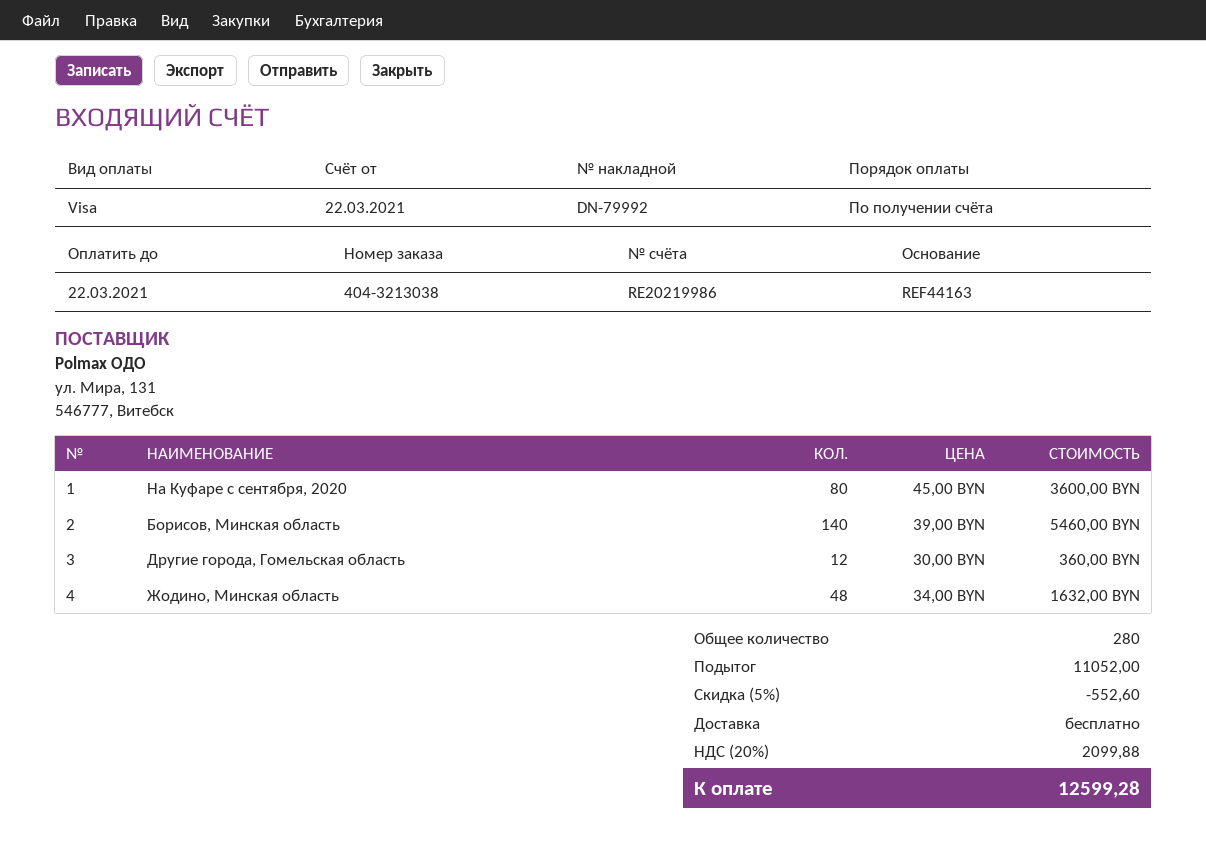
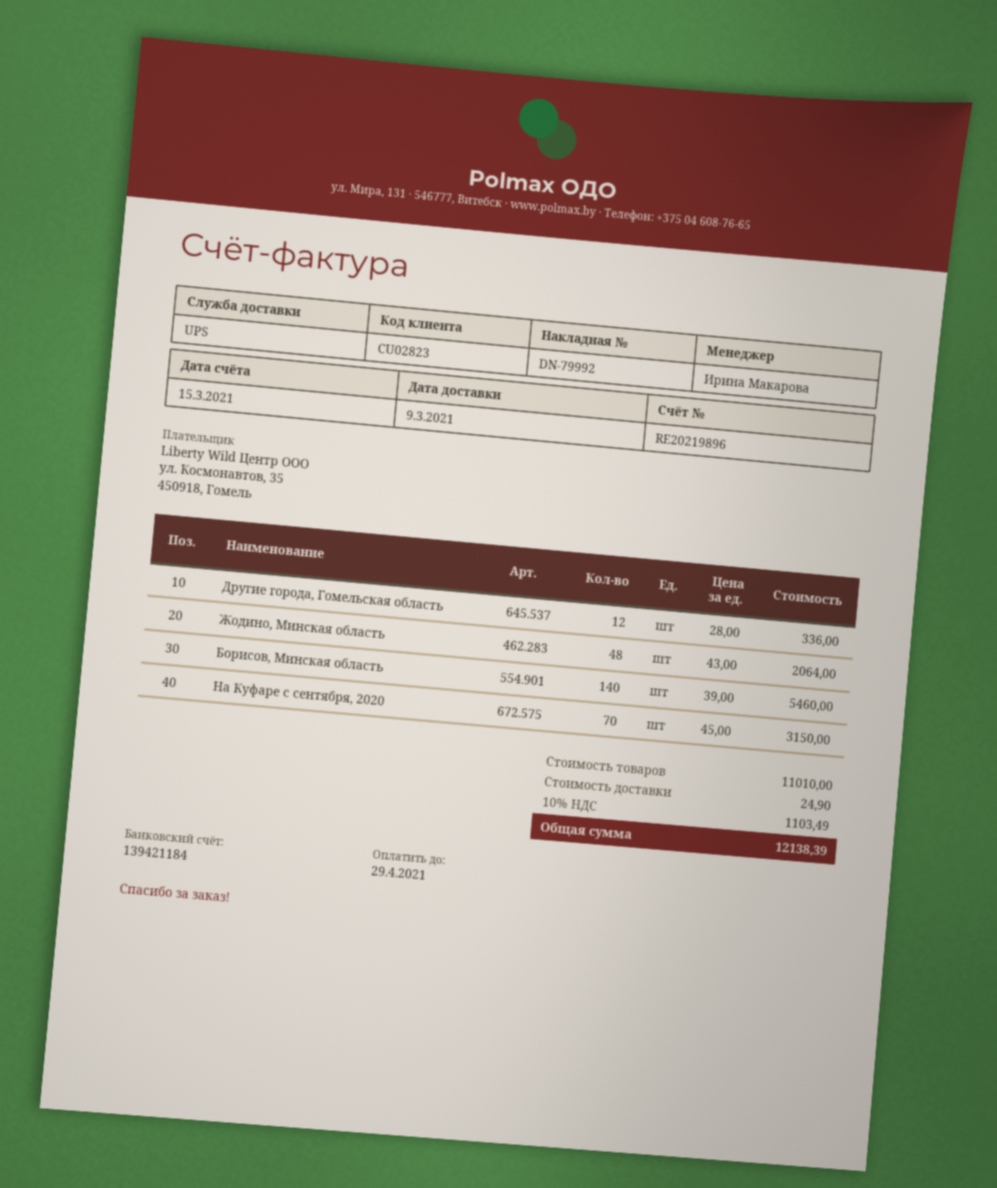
invoice number: RE20219986 -> RE20219896
invoice date: 2021-03-22 -> 2021-03-15
due date: 2021-03-22 -> 2021-04-29
На Куфаре с сентября, 2020: 80 x 45.00 = 3600.00 -> 70 x 45.00 = 3150.00
Другие города, Гомельская область: 12 x 30.00 = 360.00 -> 12 x 28.00 = 336.00
Жодино, Минская область: 48 x 34.00 = 1632.00 -> 48 x 43.00 = 2064.00
subtotal: 11052.00 -> 11010.00
discount: 5% = 552.60 -> none
shipping: 0.00 -> 24.90
tax: 20% = 2099.88 -> 10% = 1103.49
total: 12599.28 -> 12138.39

